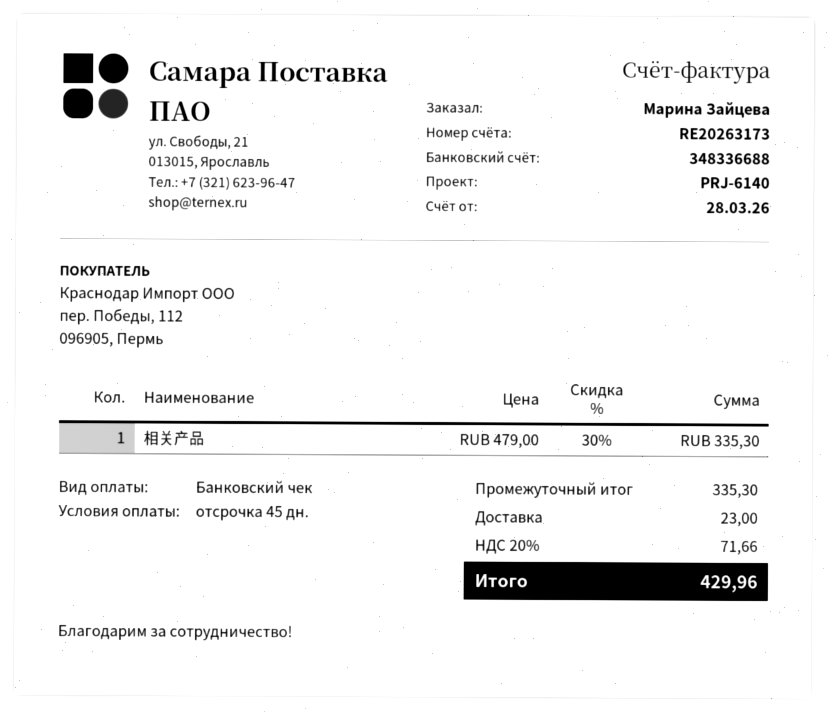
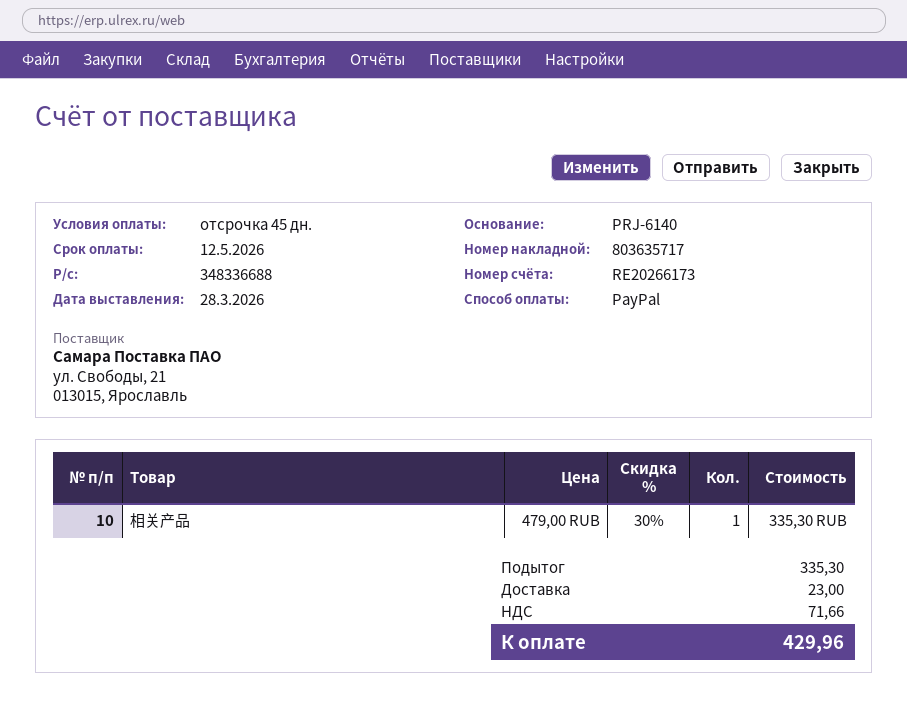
invoice number: RE20263173 -> RE20266173
payment method: cheque -> PayPal

